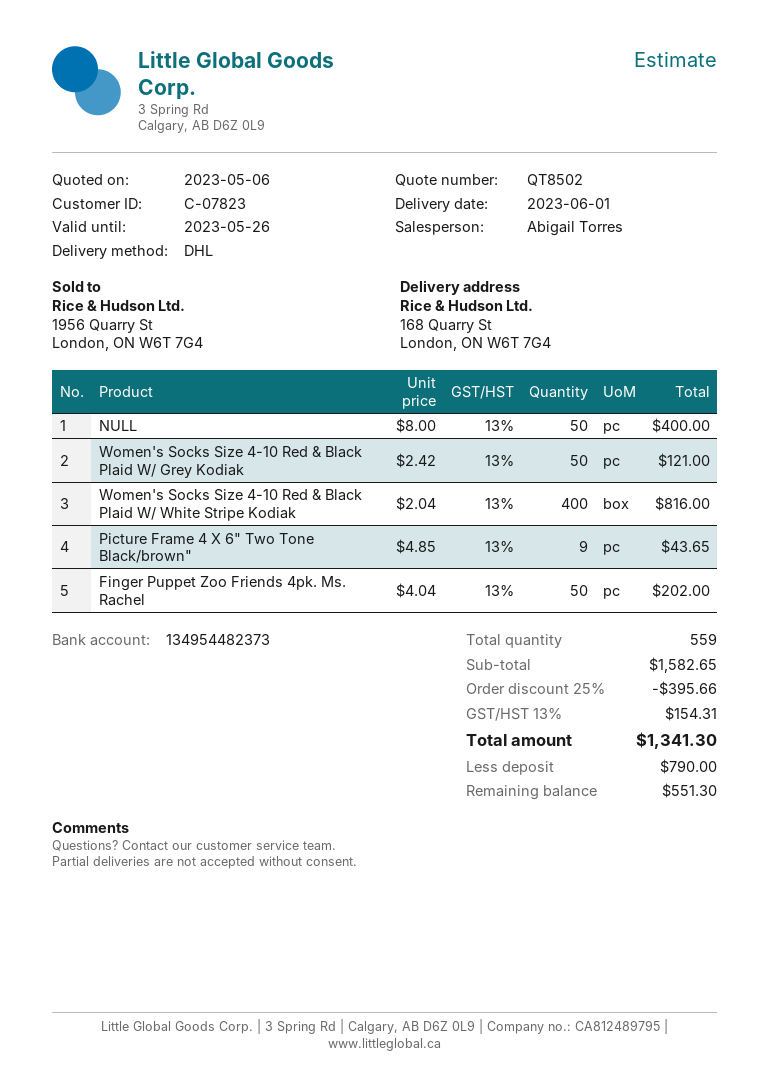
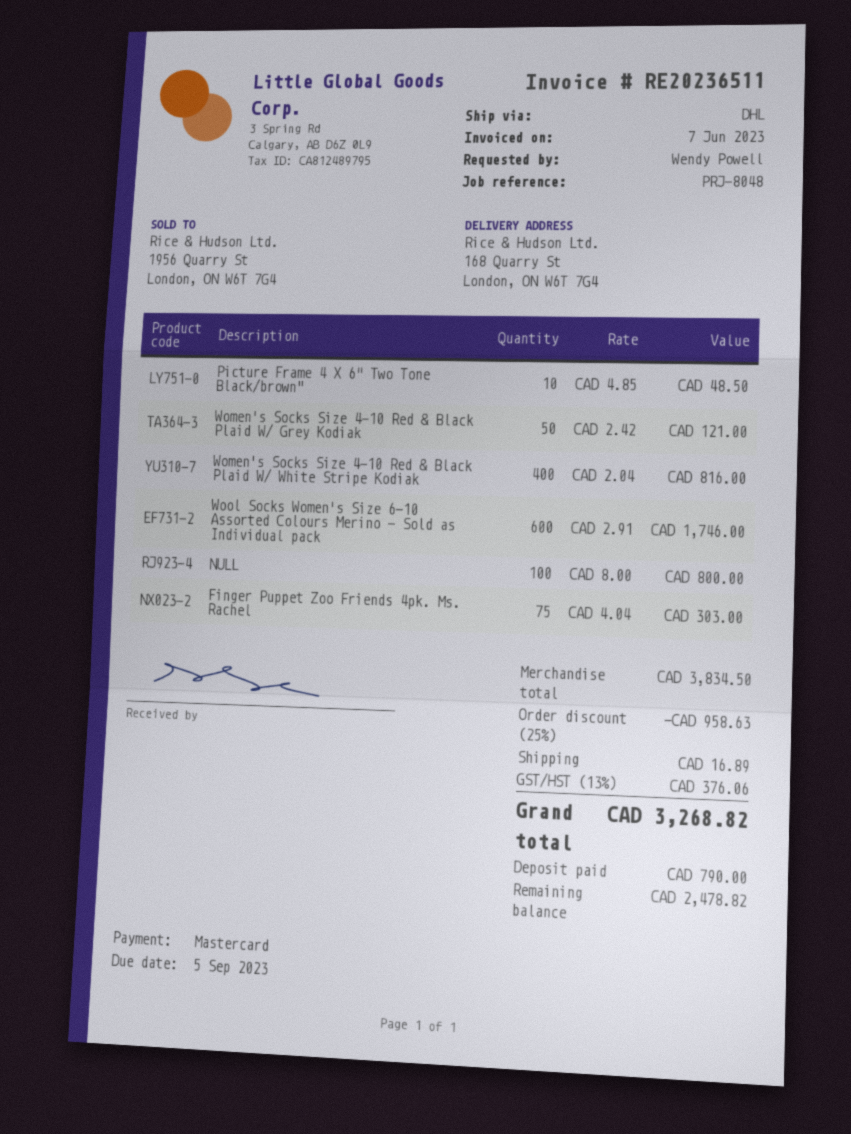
NULL: 50 x 8.00 = 400.00 -> 100 x 8.00 = 800.00
Picture Frame 4 X 6" Two Tone Black/brown": 9 x 4.85 = 43.65 -> 10 x 4.85 = 48.50
Finger Puppet Zoo Friends 4pk. Ms. Rachel: 50 x 4.04 = 202.00 -> 75 x 4.04 = 303.00
Wool Socks Women's Size 6-10 Assorted Colours Merino - Sold as Individual pack: none -> 600 x 2.91 = 1746.00
subtotal: 1582.65 -> 3834.50
discount: 25% = 395.66 -> 25% = 958.63
shipping: none -> 16.89
tax: 13% = 154.31 -> 13% = 376.06
total: 1341.30 -> 3268.82
balance: 551.30 -> 2478.82

